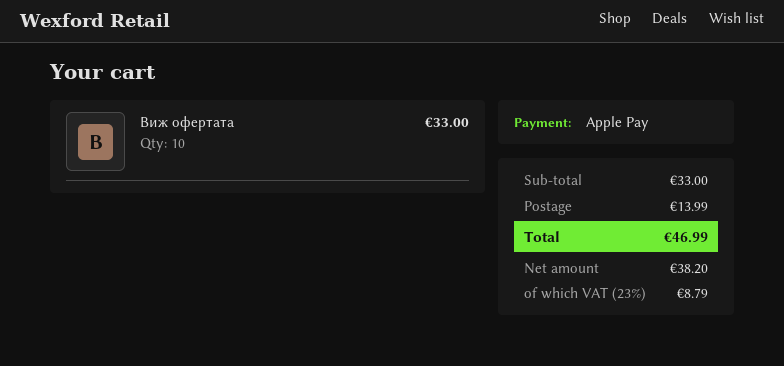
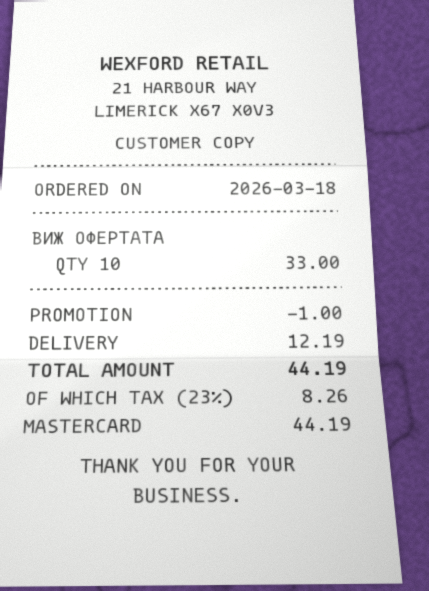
payment method: Apple Pay -> Mastercard
discount: none -> 1.00
shipping: 13.99 -> 12.19
tax: 23% = 8.79 -> 23% = 8.26
total: 46.99 -> 44.19

